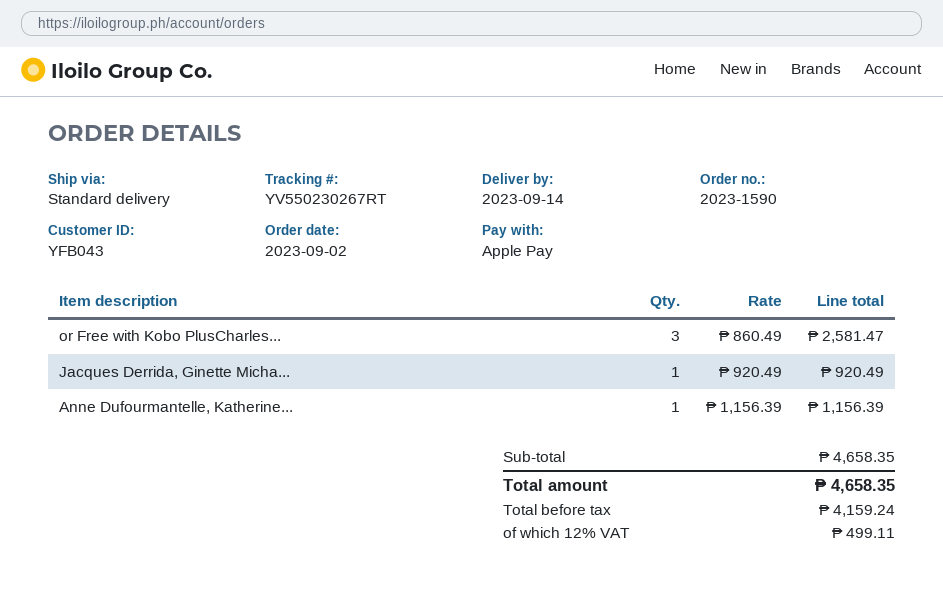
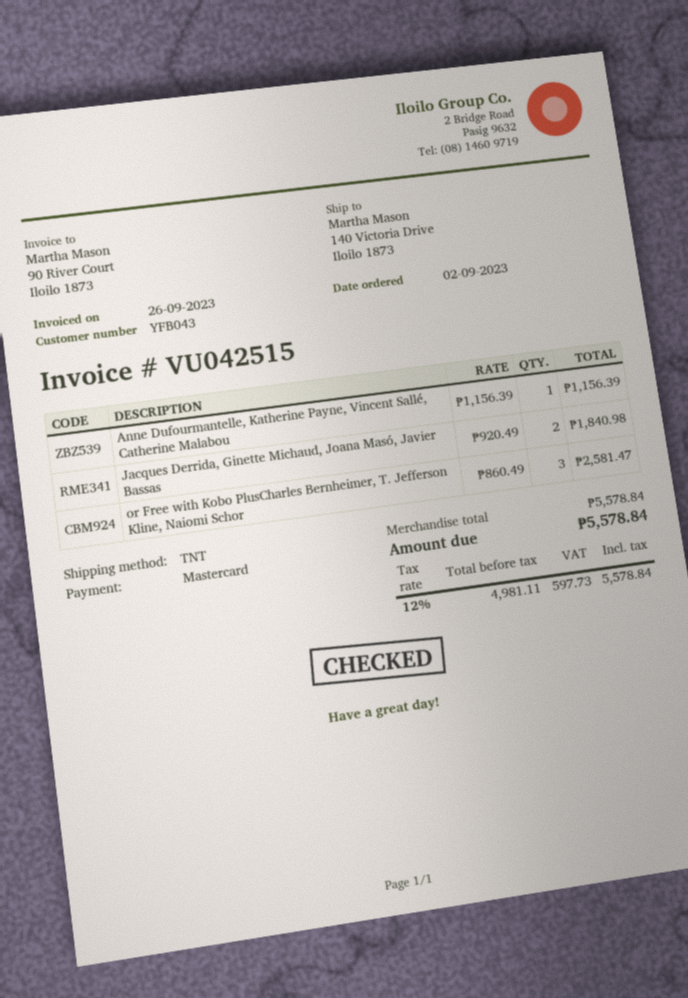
payment method: Apple Pay -> Mastercard
shipping method: standard -> TNT
Jacques Derrida, Ginette Micha...: 1 x 920.49 = 920.49 -> 2 x 920.49 = 1840.98
subtotal: 4658.35 -> 5578.84
net: 4159.24 -> 4981.11
tax: 12% = 499.11 -> 12% = 597.73
total: 4658.35 -> 5578.84

